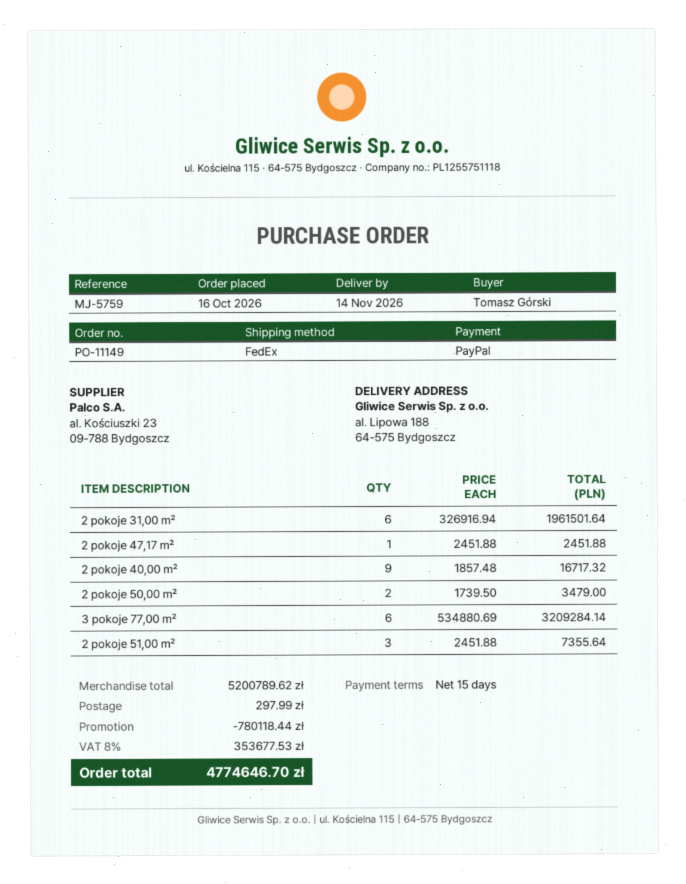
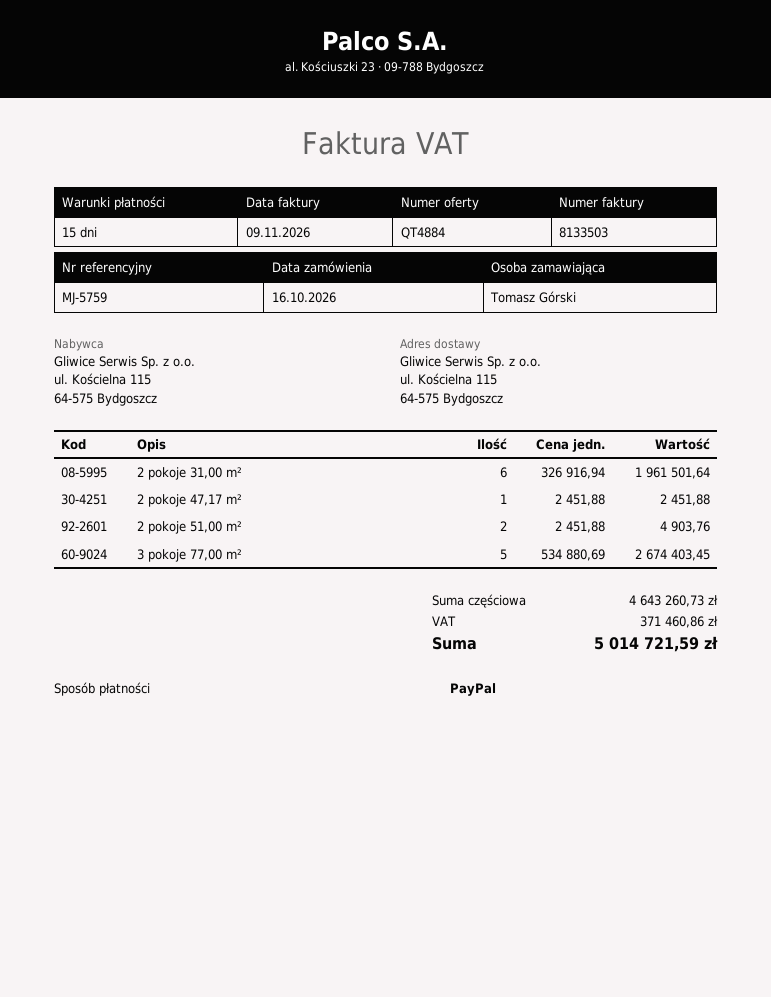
ship to: al. Lipowa 188, 64-575 Bydgoszcz -> ul. Kościelna 115, 64-575 Bydgoszcz
2 pokoje 40,00 m²: 9 x 1857.48 = 16717.32 -> none
2 pokoje 50,00 m²: 2 x 1739.50 = 3479.00 -> none
3 pokoje 77,00 m²: 6 x 534880.69 = 3209284.14 -> 5 x 534880.69 = 2674403.45
2 pokoje 51,00 m²: 3 x 2451.88 = 7355.64 -> 2 x 2451.88 = 4903.76
subtotal: 5200789.62 -> 4643260.73
discount: 780118.44 -> none
shipping: 297.99 -> none
tax: 353677.53 -> 371460.86
total: 4774646.70 -> 5014721.59

